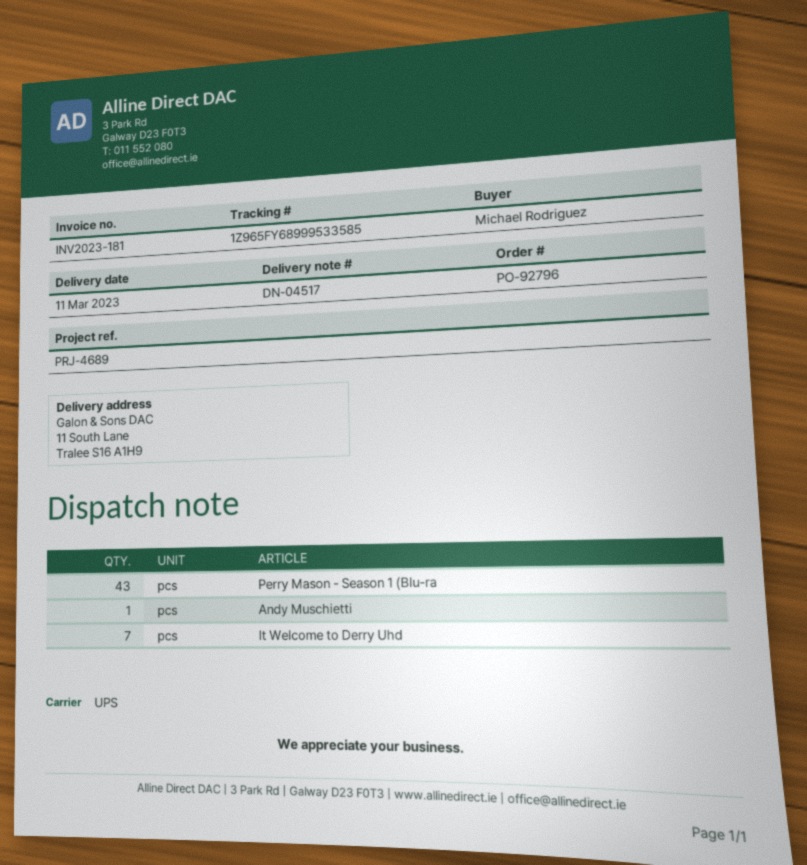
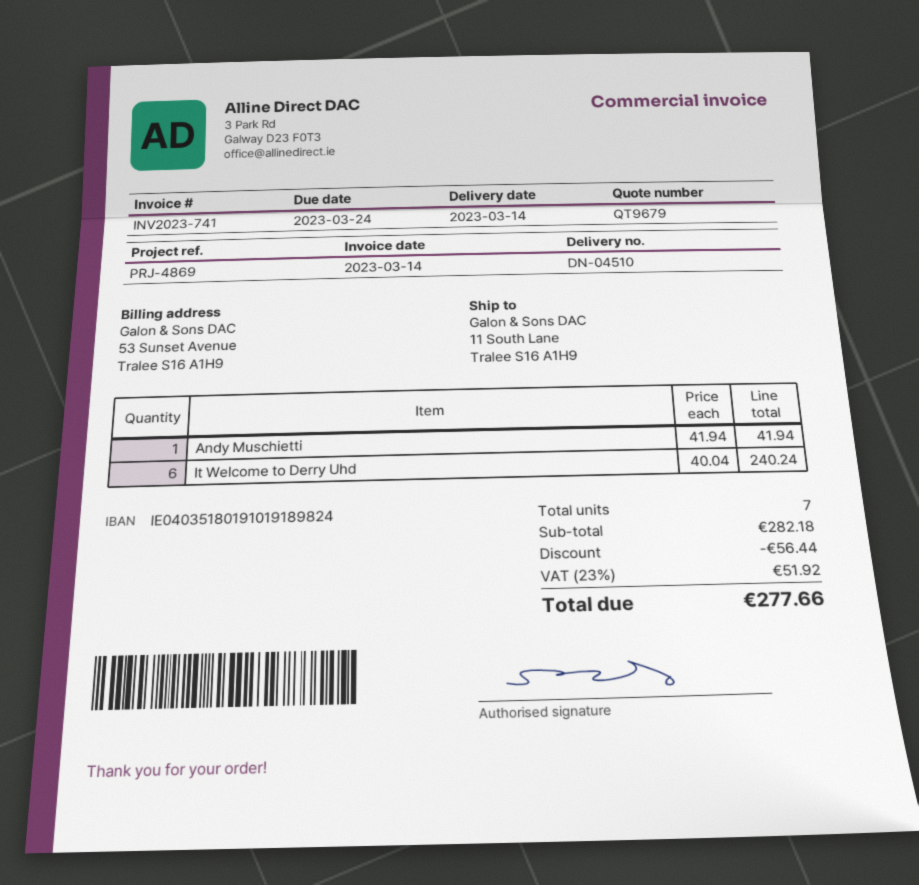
delivery note number: DN-04517 -> DN-04510
delivery date: 2023-03-11 -> 2023-03-14
invoice number: INV2023-181 -> INV2023-741
reference: PRJ-4689 -> PRJ-4869
Perry Mason - Season 1 (Blu-ra: 43 -> none
It Welcome to Derry Uhd: 7 -> 6

